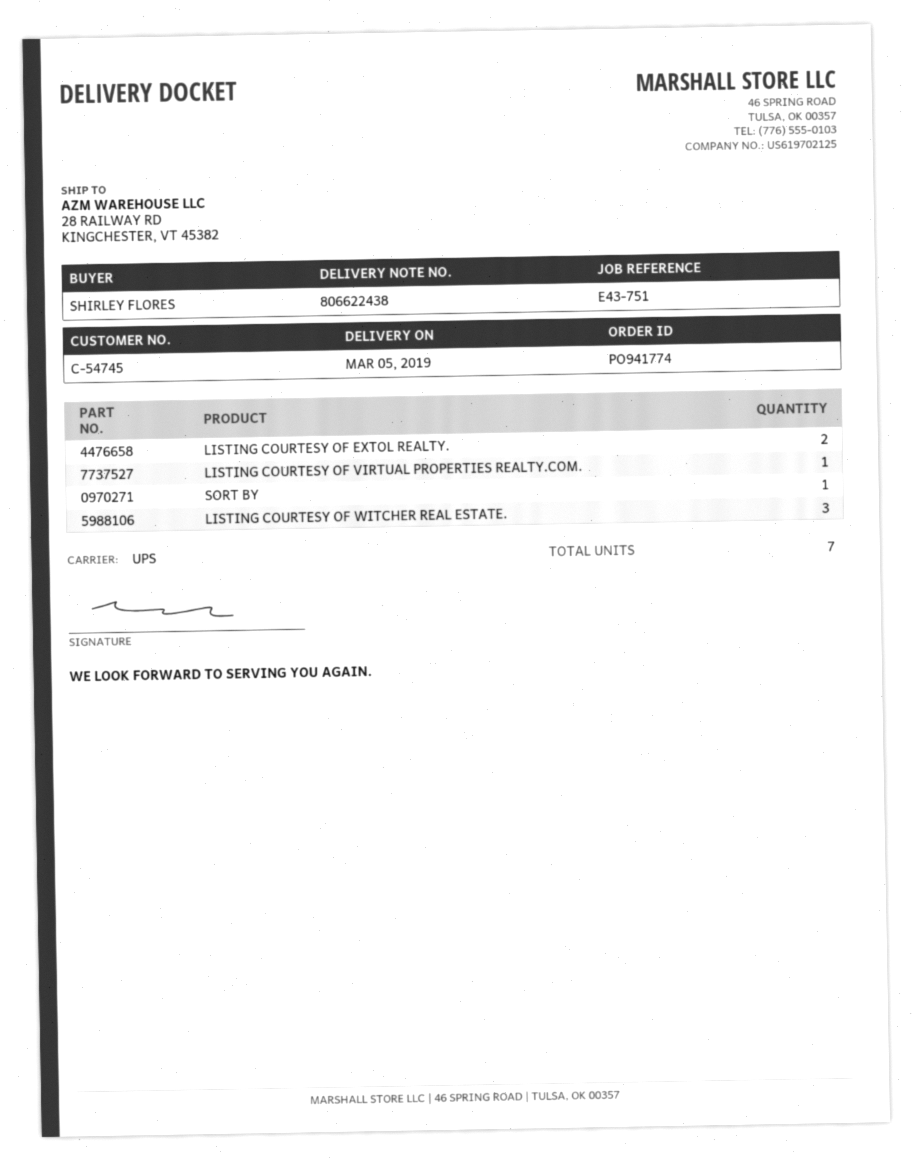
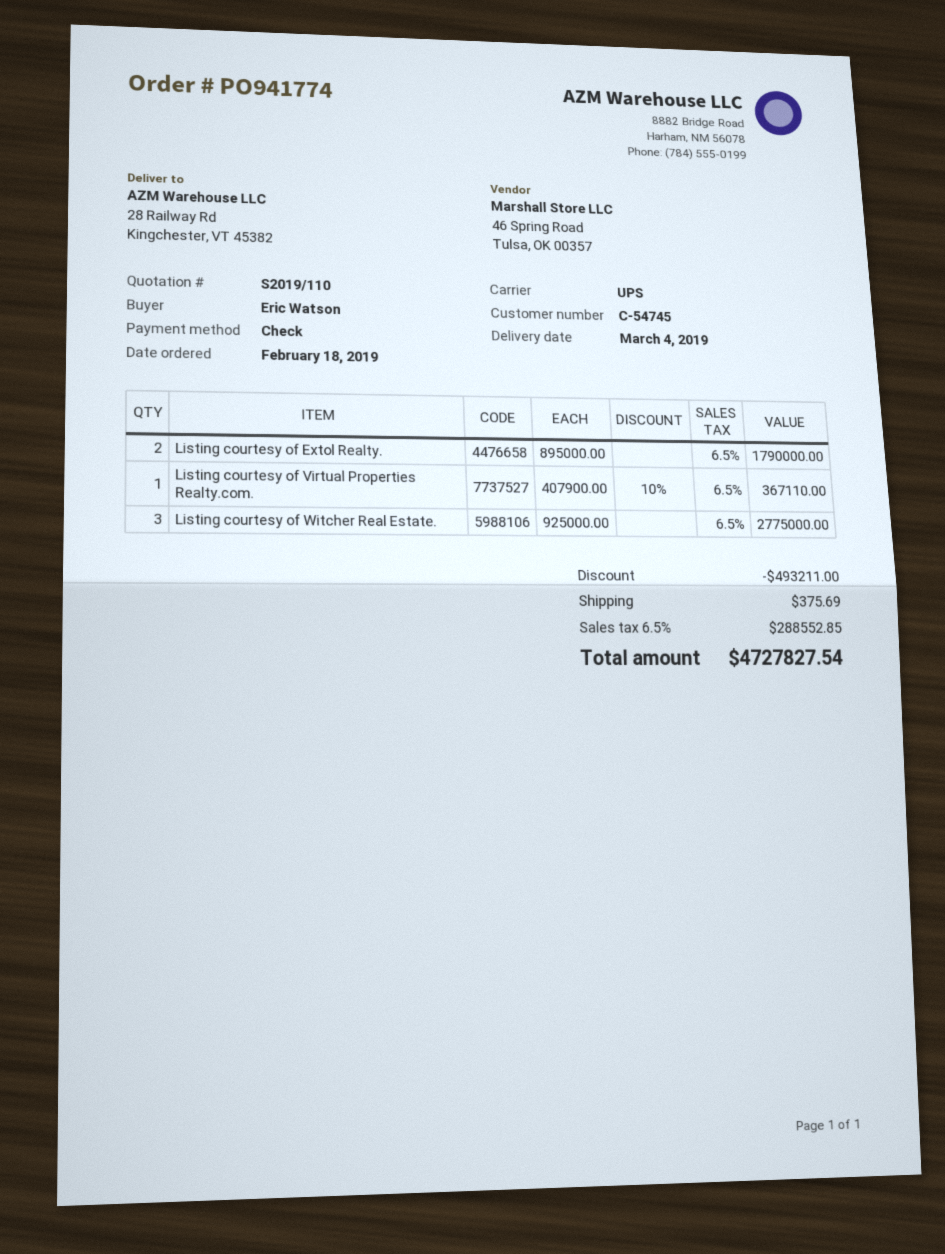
delivery date: 2019-03-05 -> 2019-03-04
ordered by: SHIRLEY FLORES -> Eric Watson
SORT BY: 1 -> none

